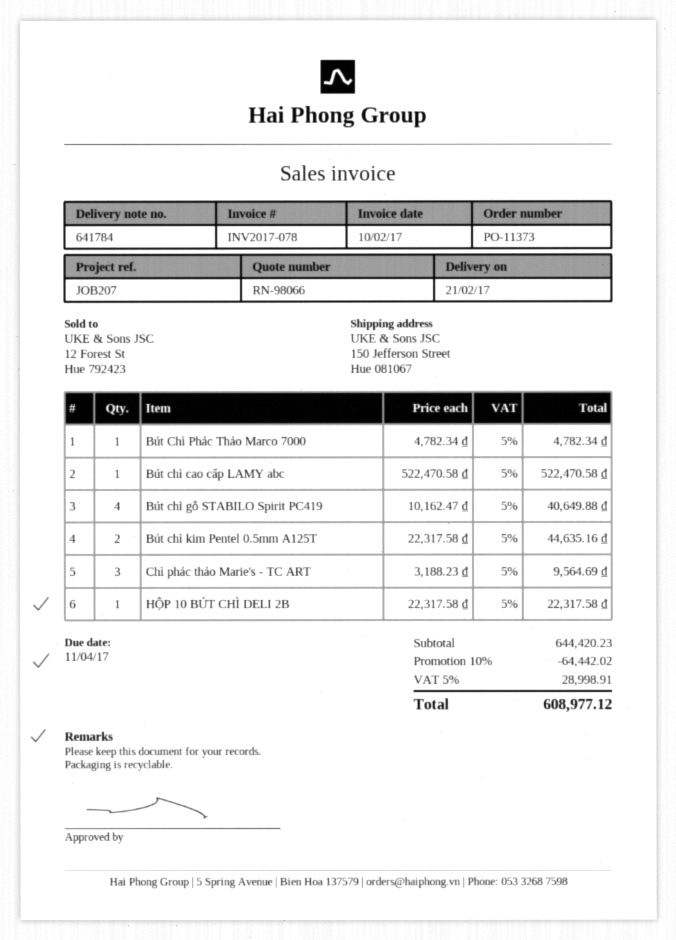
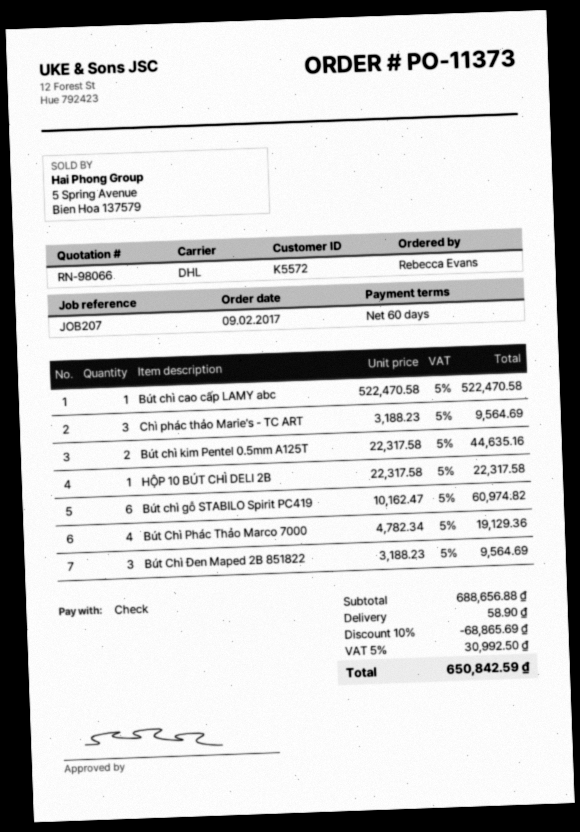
Bút Chì Phác Thảo Marco 7000: 1 x 4782.34 = 4782.34 -> 4 x 4782.34 = 19129.36
Bút chì gỗ STABILO Spirit PC419: 4 x 10162.47 = 40649.88 -> 6 x 10162.47 = 60974.82
Bút Chì Đen Maped 2B 851822: none -> 3 x 3188.23 = 9564.69
subtotal: 644420.23 -> 688656.88
discount: 10% = 64442.02 -> 10% = 68865.69
shipping: none -> 58.90
tax: 5% = 28998.91 -> 5% = 30992.50
total: 608977.12 -> 650842.59

